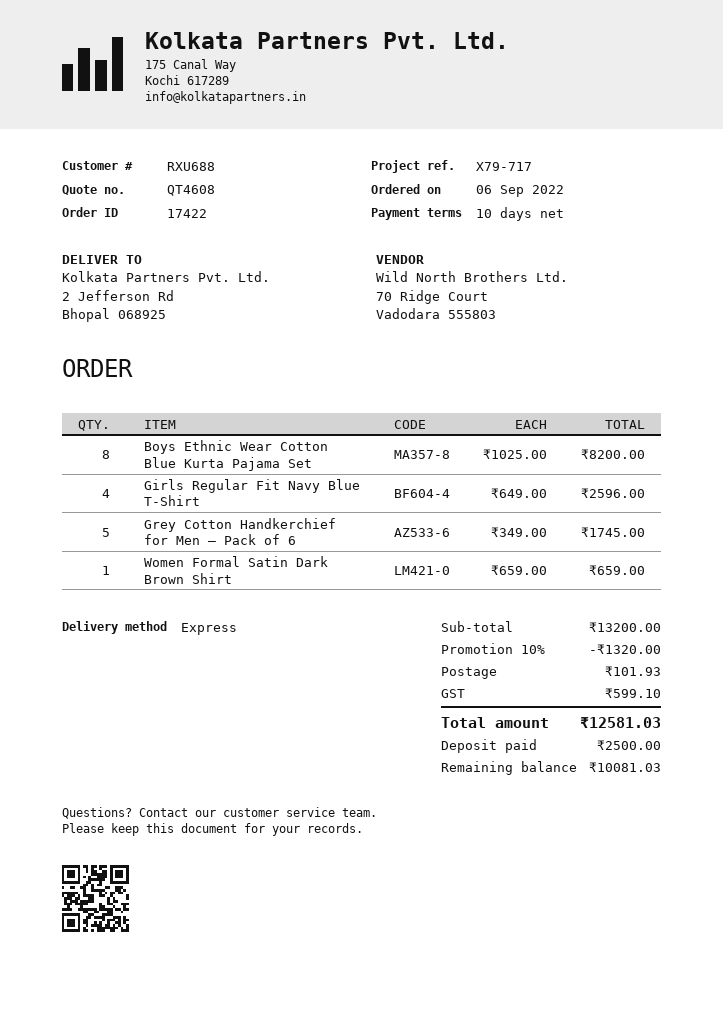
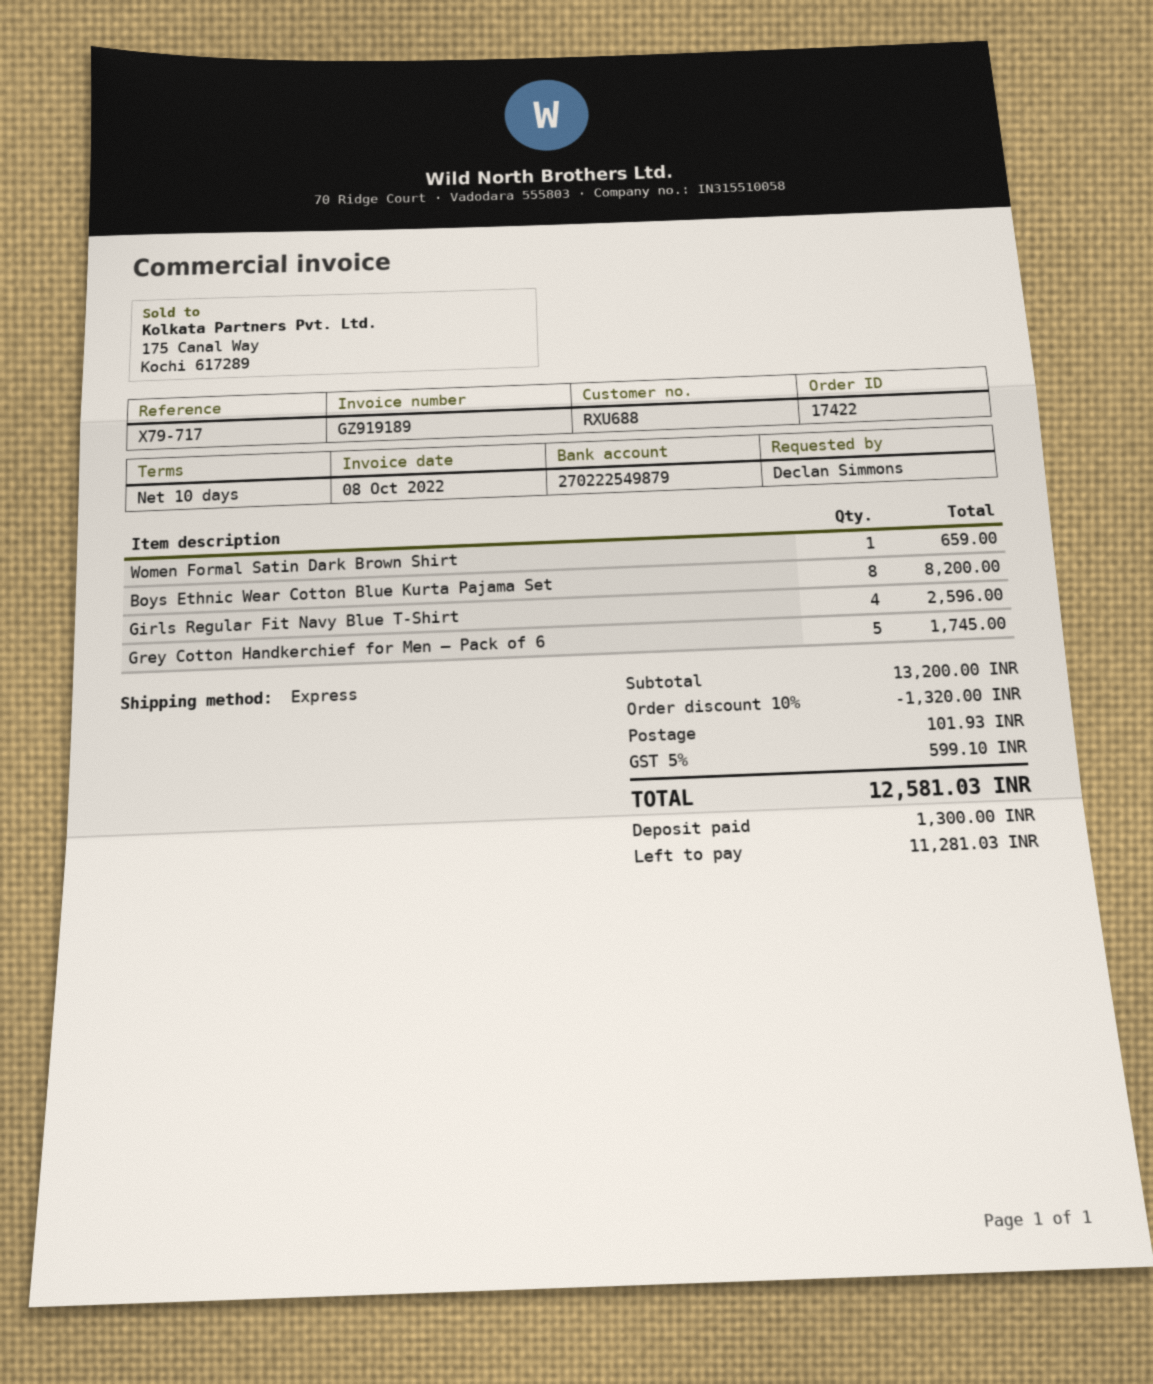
deposit: 2500.00 -> 1300.00
balance: 10081.03 -> 11281.03

